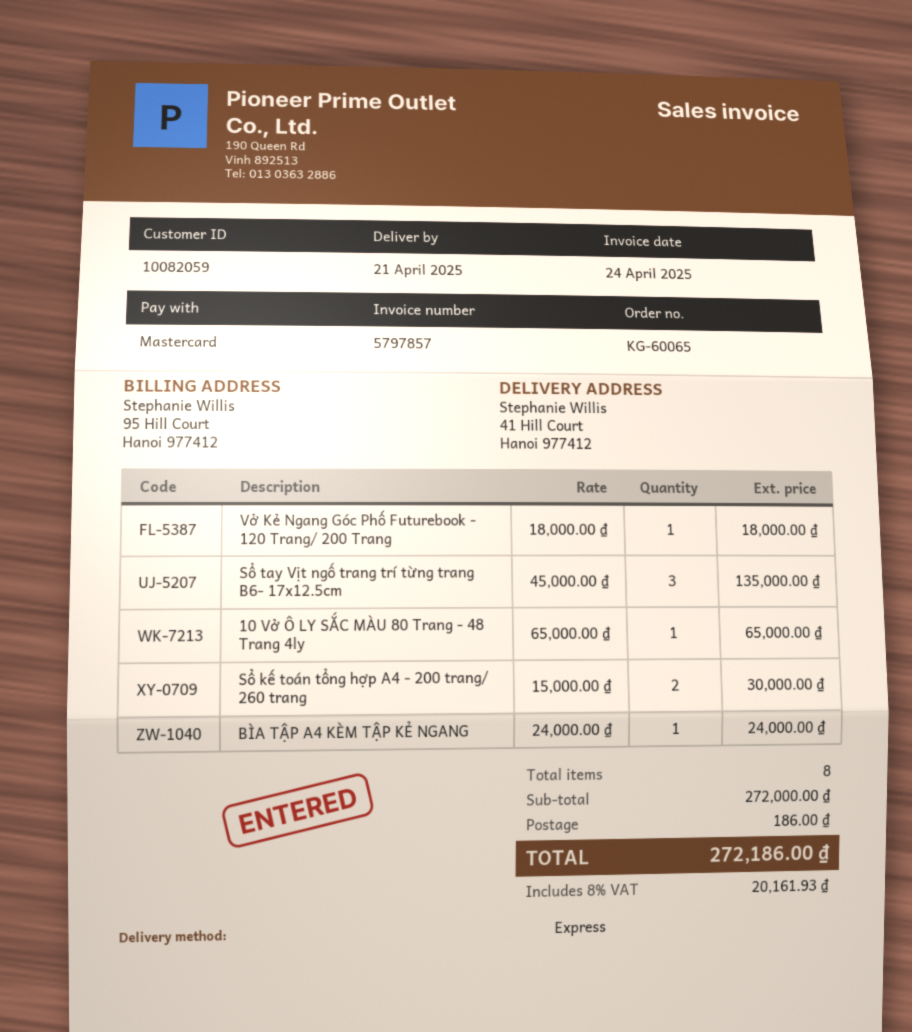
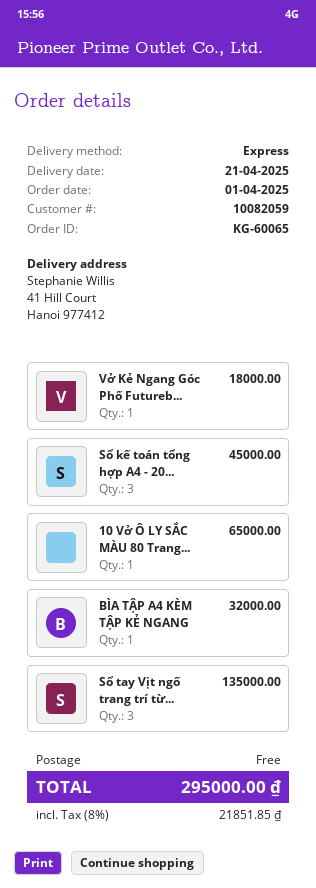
Sổ kế toán tổng hợp A4 - 200 trang/ 260 trang: 2 for 30000.00 -> 3 for 45000.00
BÌA TẬP A4 KÈM TẬP KẺ NGANG: 1 for 24000.00 -> 1 for 32000.00
shipping: 186.00 -> 0.00
tax: 8% = 20161.93 -> 8% = 21851.85
total: 272186.00 -> 295000.00

